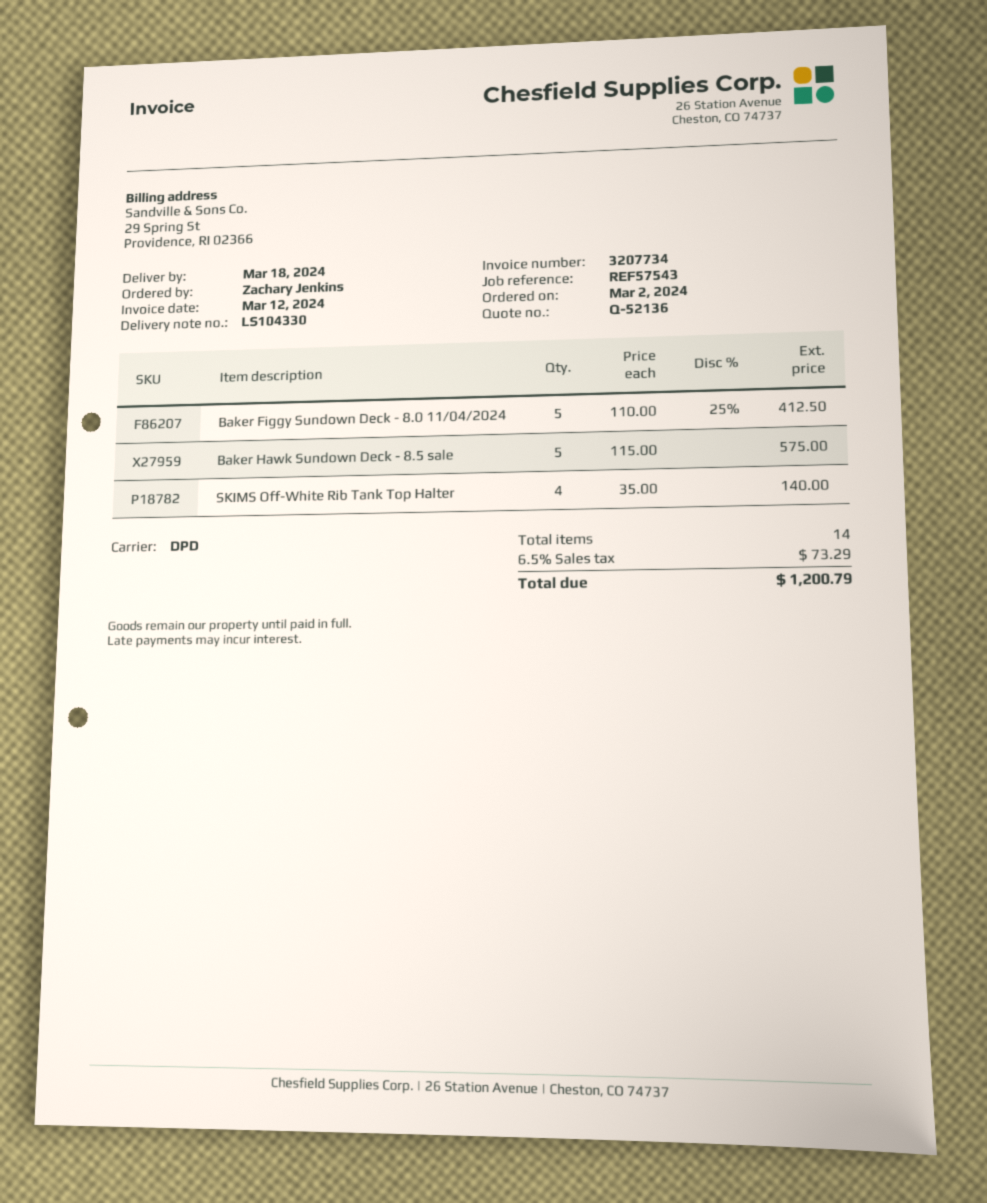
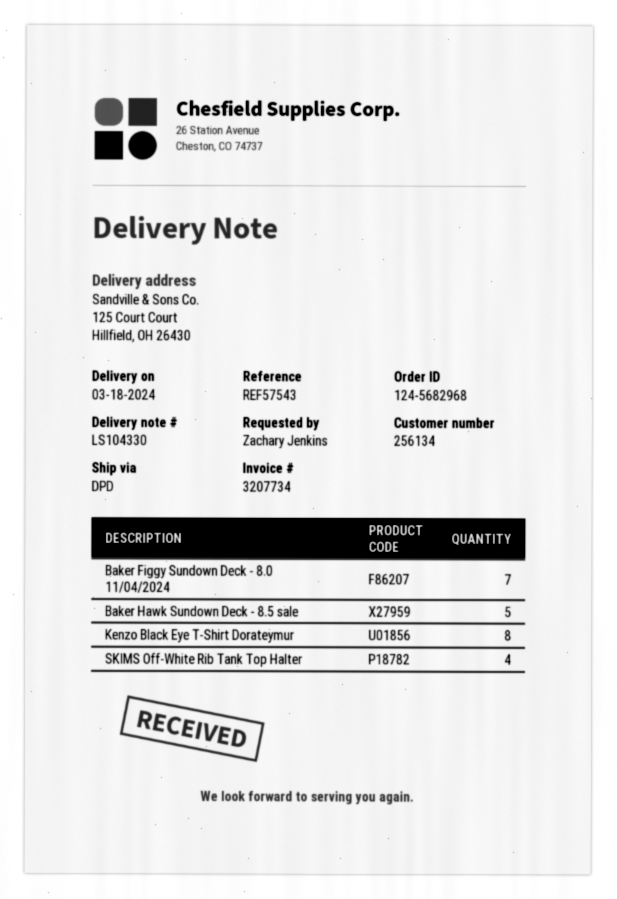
Baker Figgy Sundown Deck - 8.0 11/04/2024: 5 -> 7
Kenzo Black Eye T-Shirt Dorateymur: none -> 8

